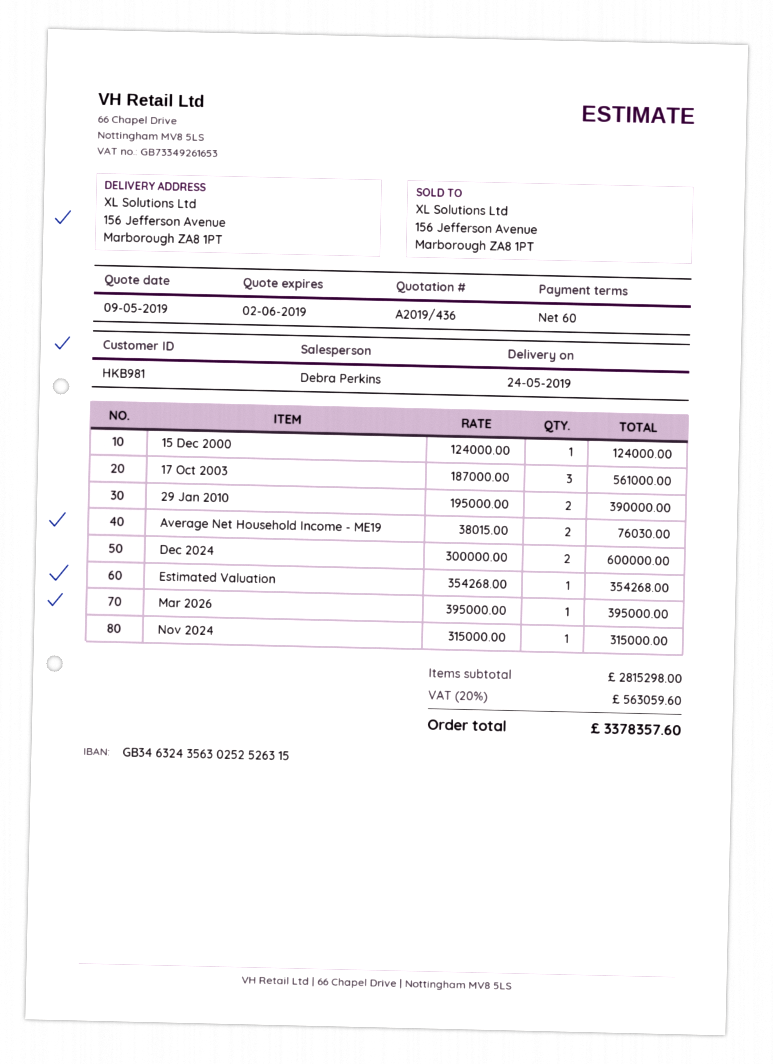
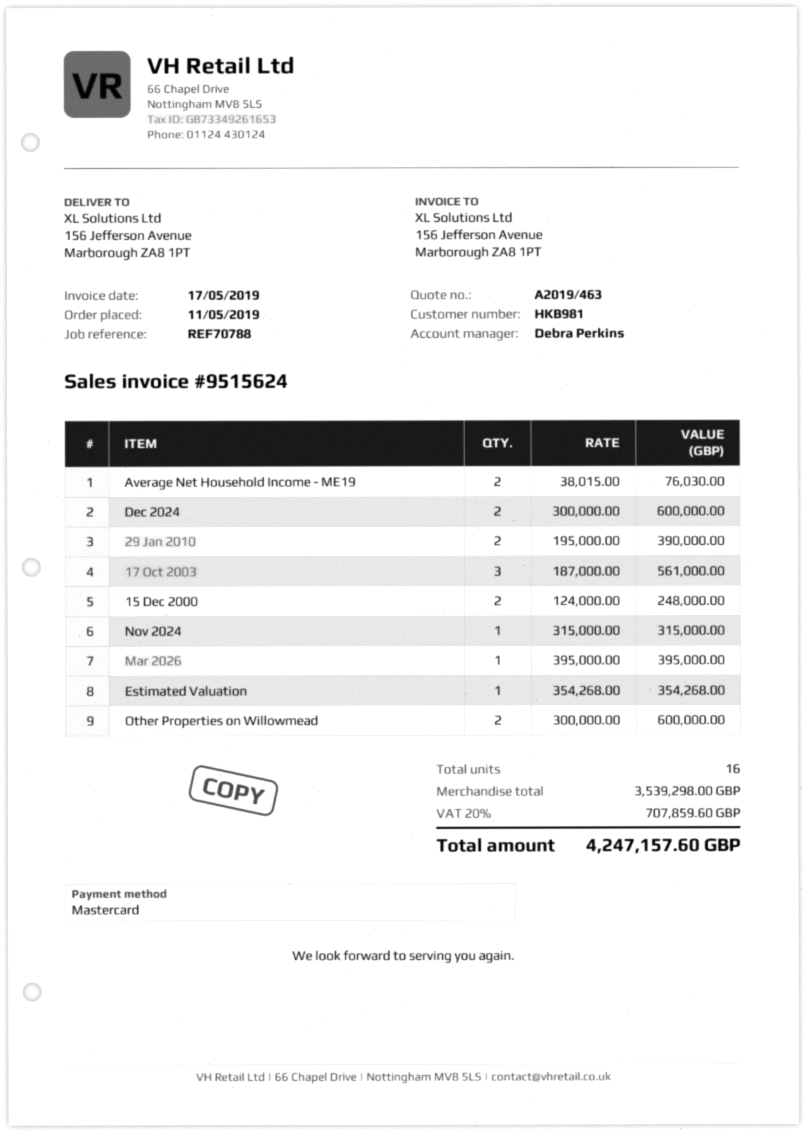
quote number: A2019/436 -> A2019/463
15 Dec 2000: 1 x 124000.00 = 124000.00 -> 2 x 124000.00 = 248000.00
Other Properties on Willowmead: none -> 2 x 300000.00 = 600000.00
subtotal: 2815298.00 -> 3539298.00
tax: 20% = 563059.60 -> 20% = 707859.60
total: 3378357.60 -> 4247157.60

